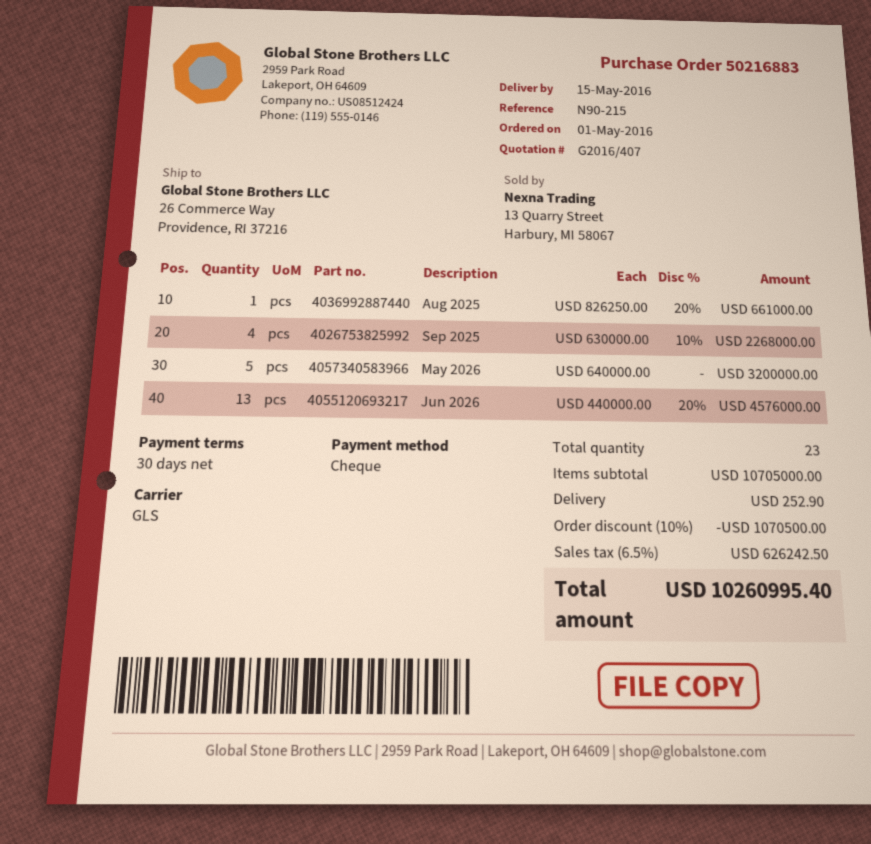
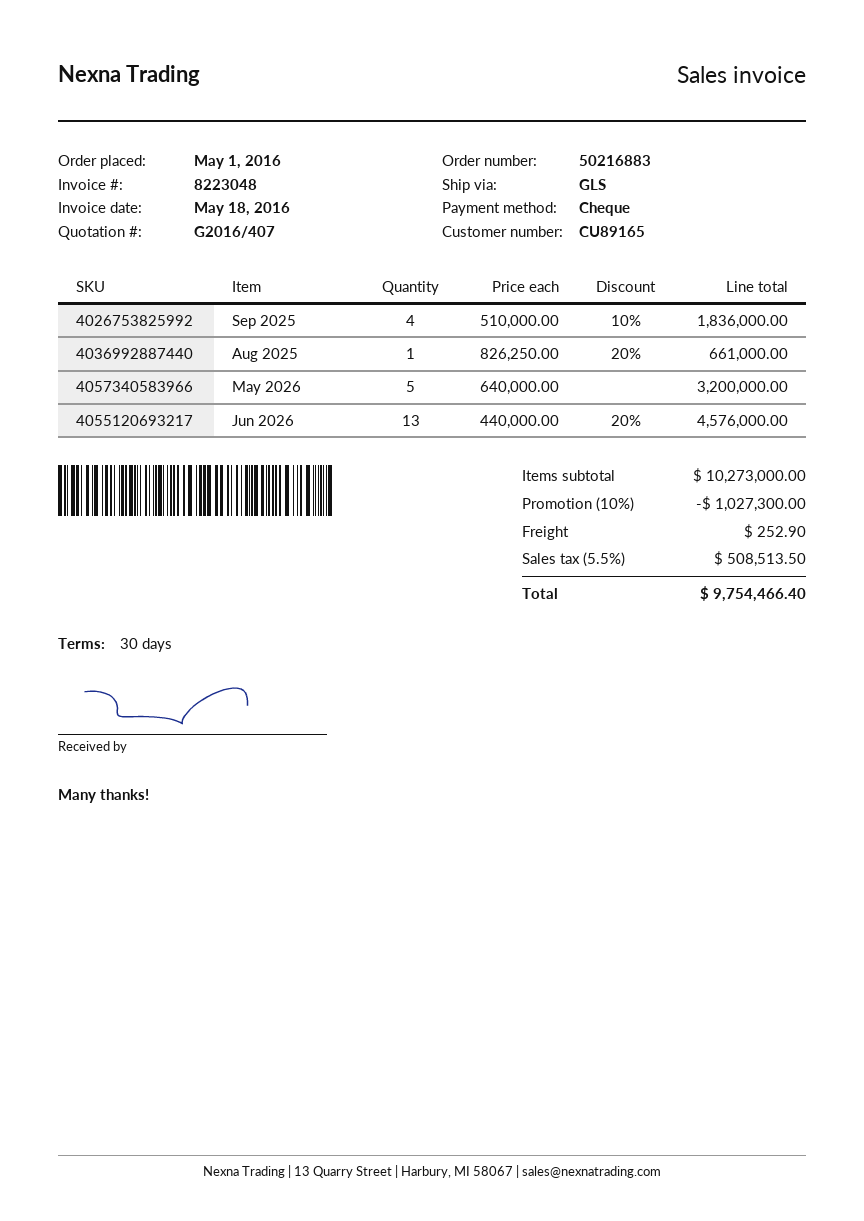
Sep 2025: 4 x 630000.00 - 10% = 2268000.00 -> 4 x 510000.00 - 10% = 1836000.00
subtotal: 10705000.00 -> 10273000.00
discount: 10% = 1070500.00 -> 10% = 1027300.00
tax: 6.5% = 626242.50 -> 5.5% = 508513.50
total: 10260995.40 -> 9754466.40

